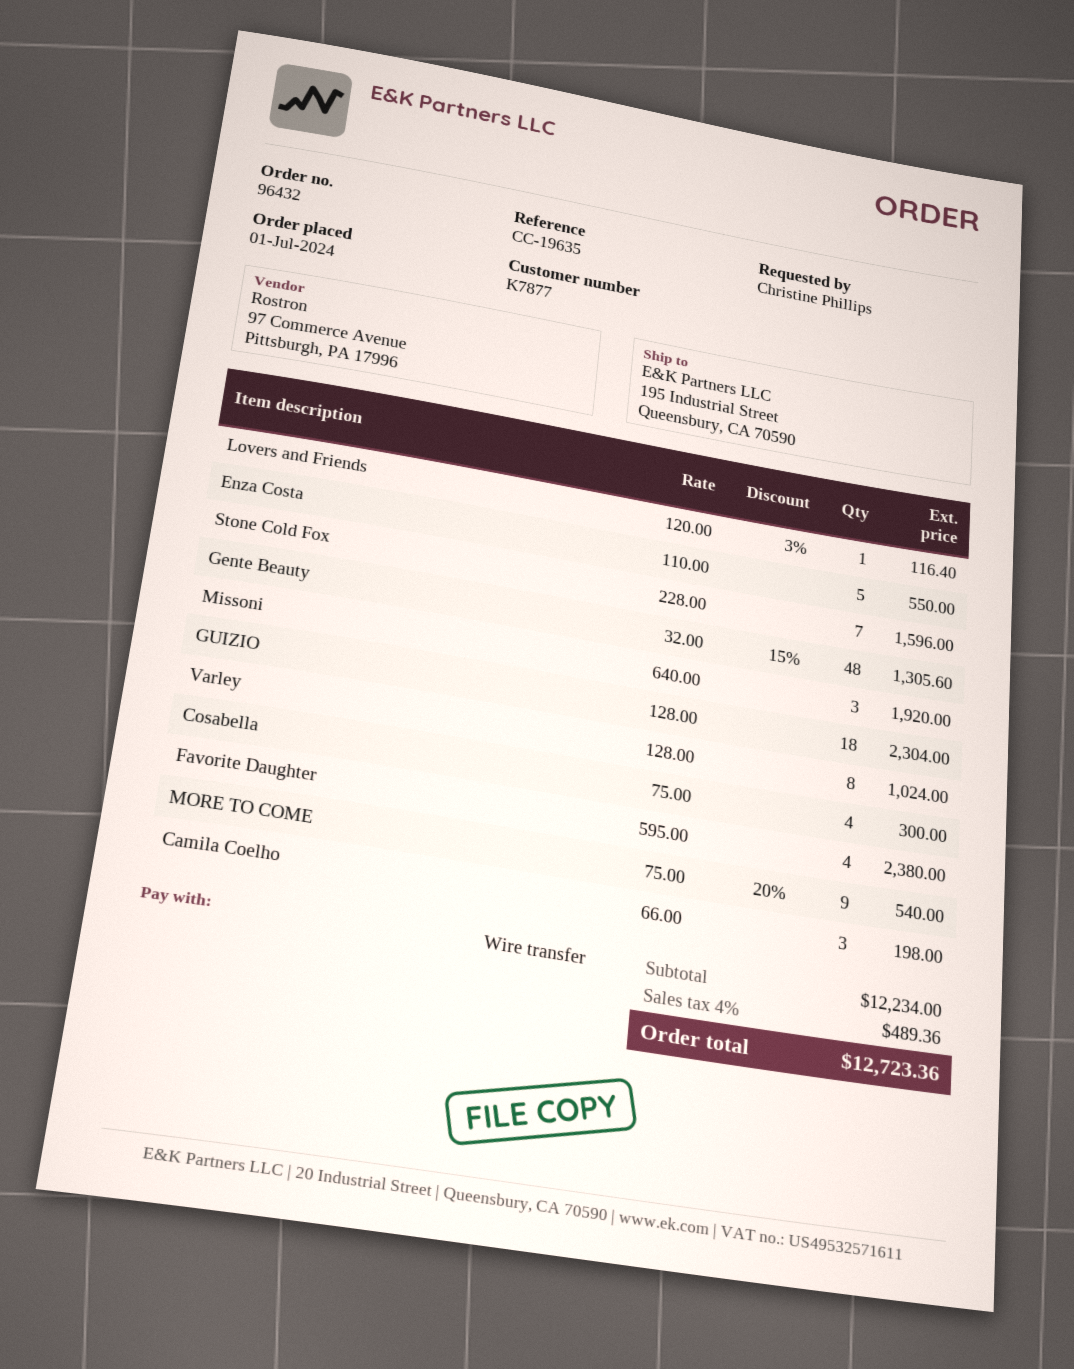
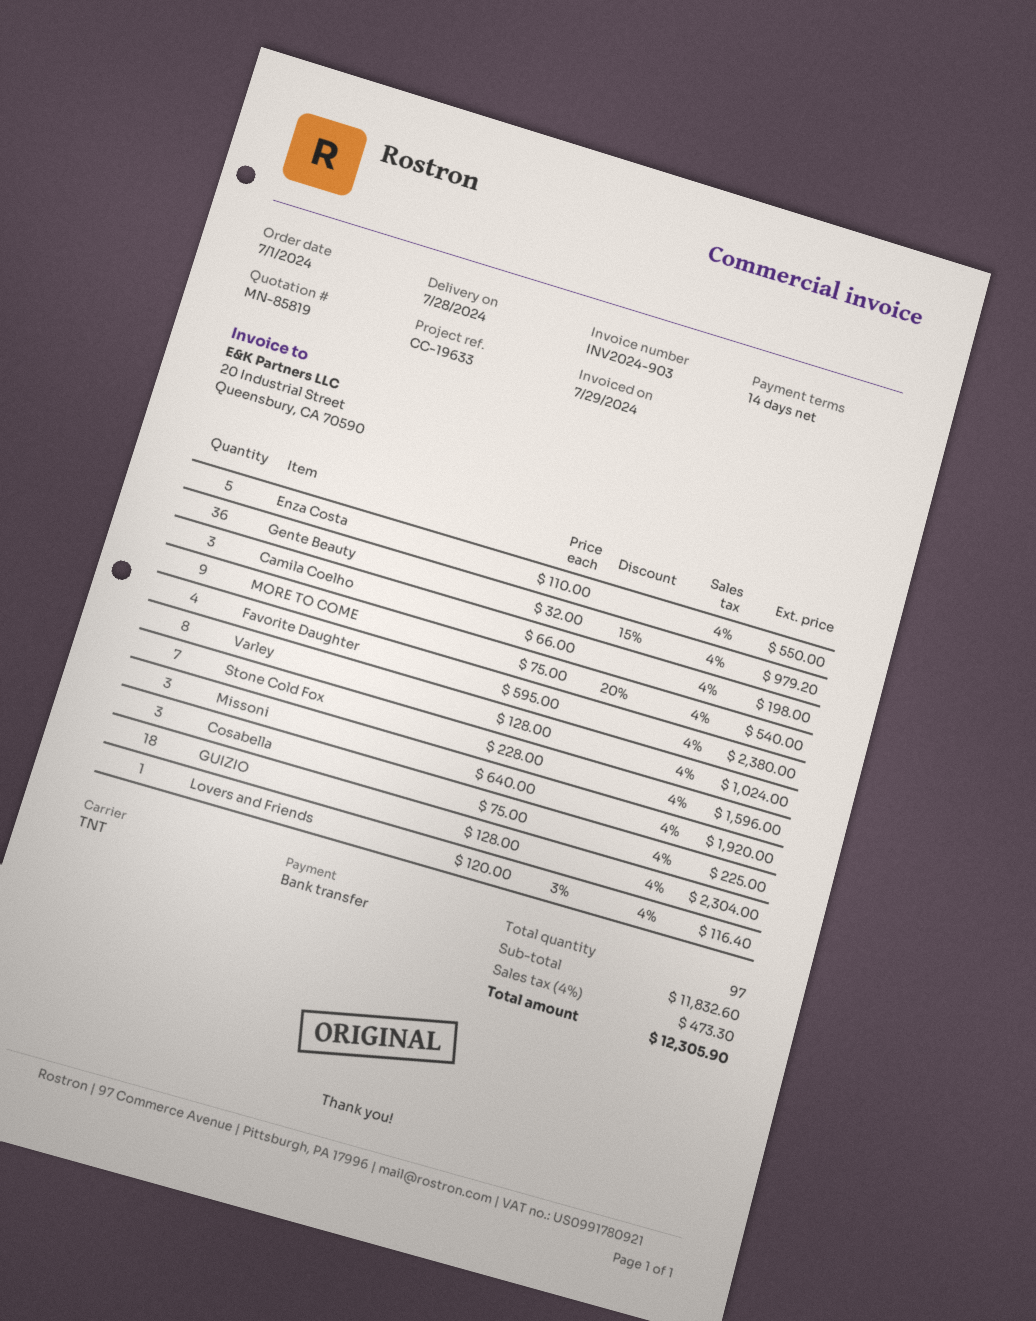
reference: CC-19635 -> CC-19633
Gente Beauty: 48 x 32.00 - 15% = 1305.60 -> 36 x 32.00 - 15% = 979.20
Cosabella: 4 x 75.00 = 300.00 -> 3 x 75.00 = 225.00
subtotal: 12234.00 -> 11832.60
tax: 4% = 489.36 -> 4% = 473.30
total: 12723.36 -> 12305.90

